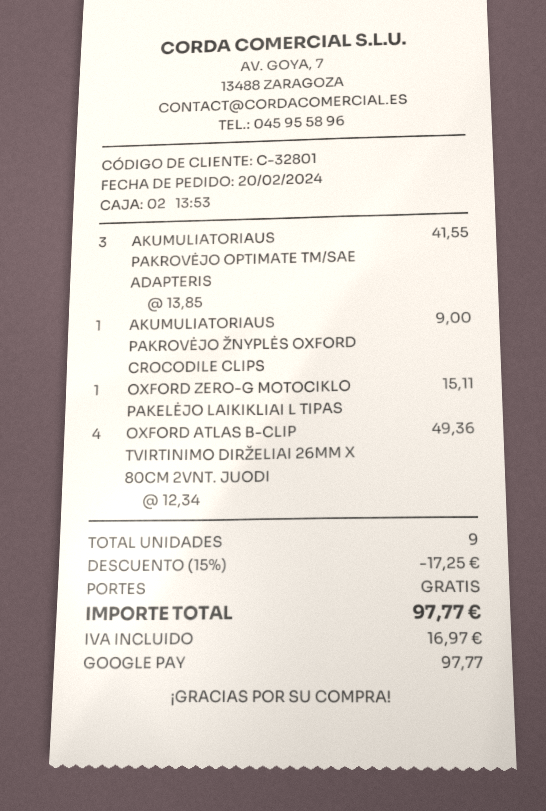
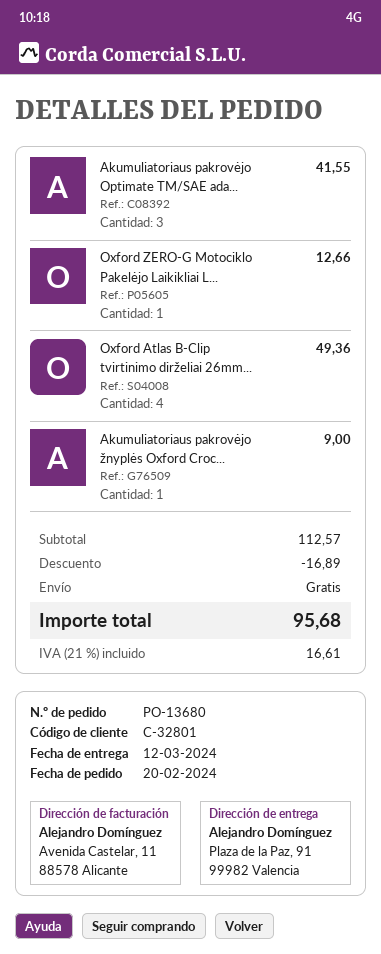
OXFORD ZERO-G MOTOCIKLO PAKELĖJO LAIKIKLIAI L TIPAS: 1 for 15.11 -> 1 for 12.66
discount: 17.25 -> 16.89
tax: 16.97 -> 16.61
total: 97.77 -> 95.68

